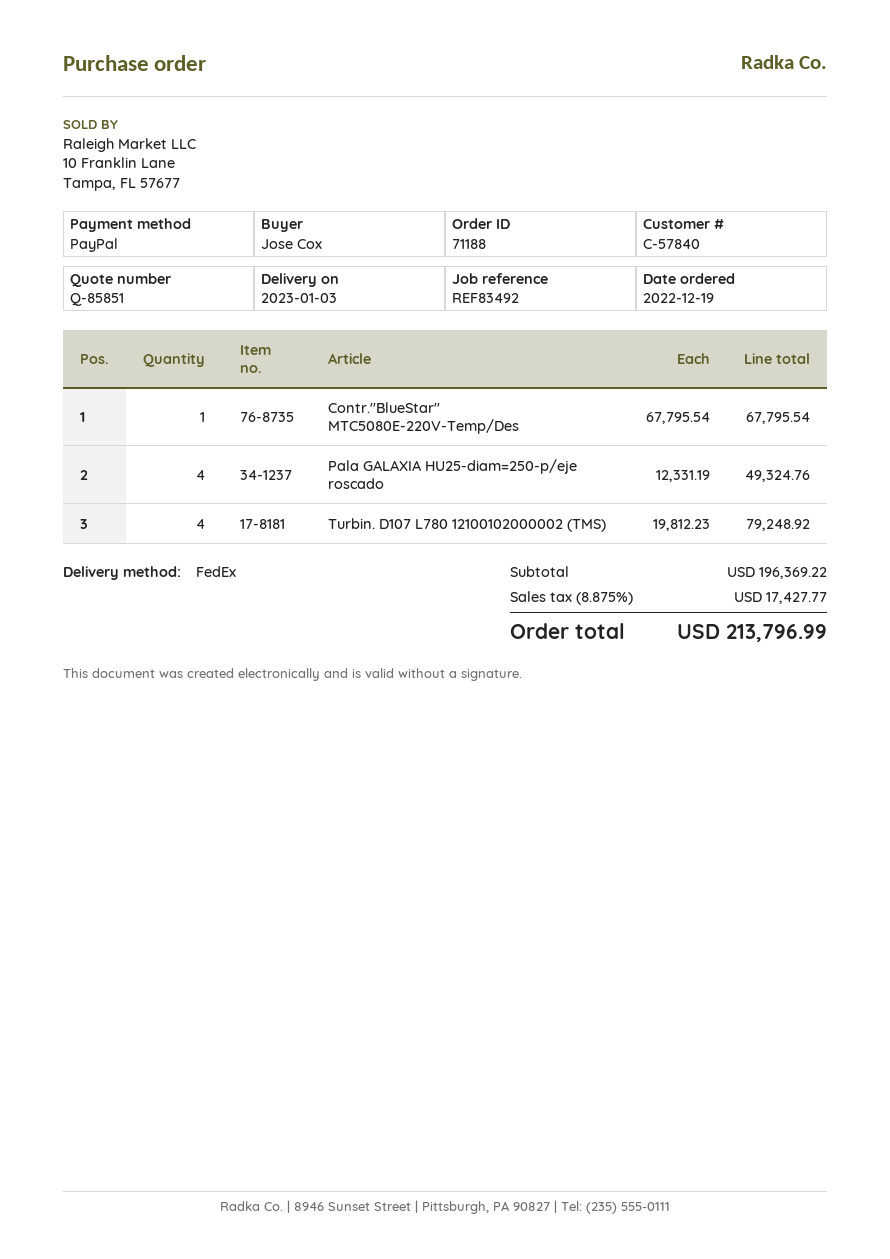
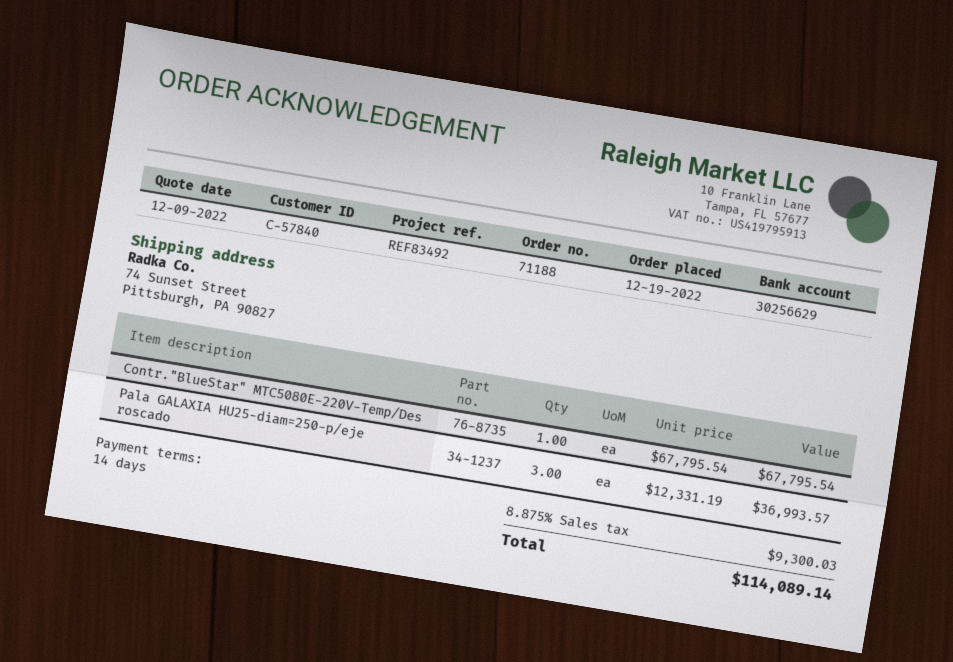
Pala GALAXIA HU25-diam=250-p/eje roscado: 4 x 12331.19 = 49324.76 -> 3 x 12331.19 = 36993.57
Turbin. D107 L780 12100102000002 (TMS): 4 x 19812.23 = 79248.92 -> none
tax: 8.875% = 17427.77 -> 8.875% = 9300.03
total: 213796.99 -> 114089.14

